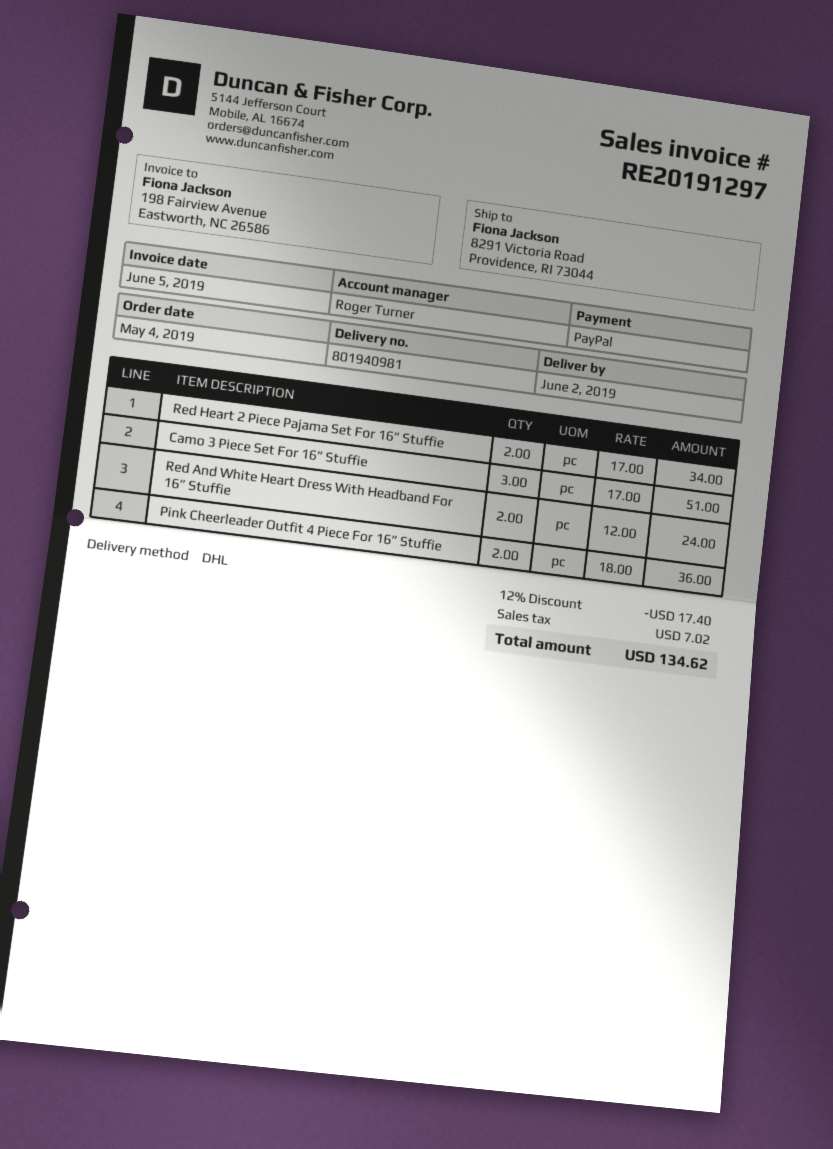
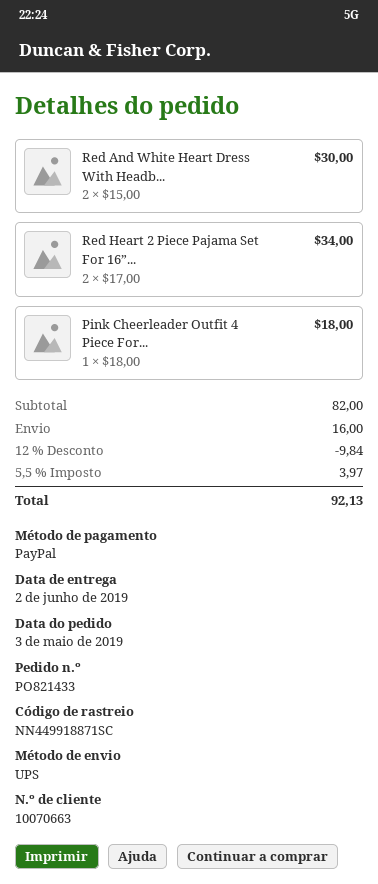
order date: 2019-05-04 -> 2019-05-03
shipping method: DHL -> UPS
Camo 3 Piece Set For 16” Stuffie: 3 x 17.00 = 51.00 -> none
Red And White Heart Dress With Headband For 16” Stuffie: 2 x 12.00 = 24.00 -> 2 x 15.00 = 30.00
Pink Cheerleader Outfit 4 Piece For 16” Stuffie: 2 x 18.00 = 36.00 -> 1 x 18.00 = 18.00
discount: 12% = 17.40 -> 12% = 9.84
shipping: none -> 16.00
tax: 7.02 -> 3.97
total: 134.62 -> 92.13

